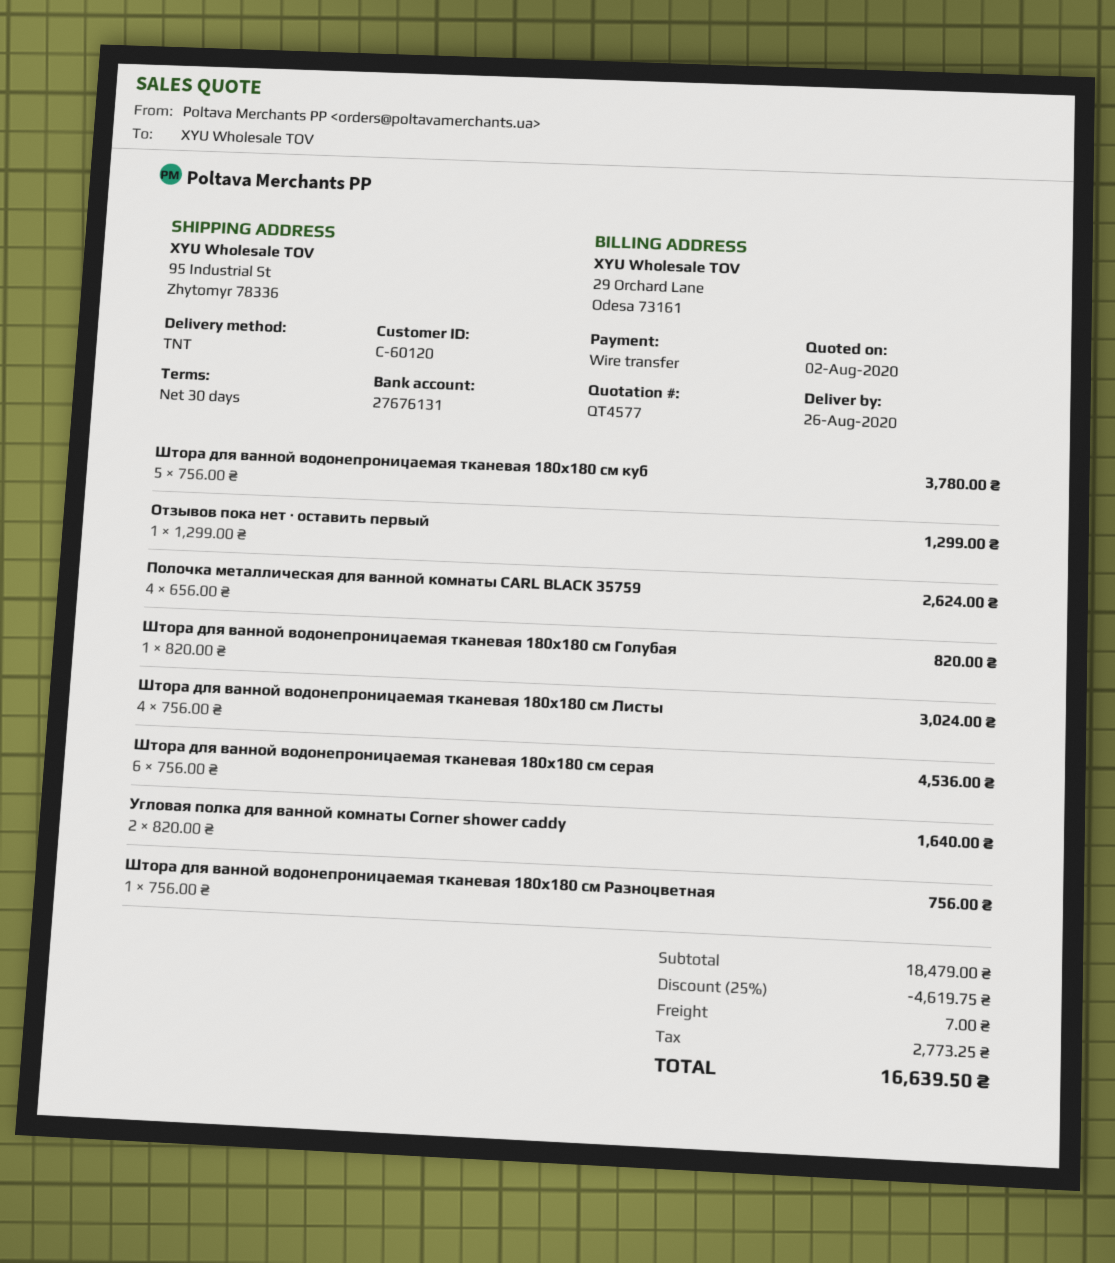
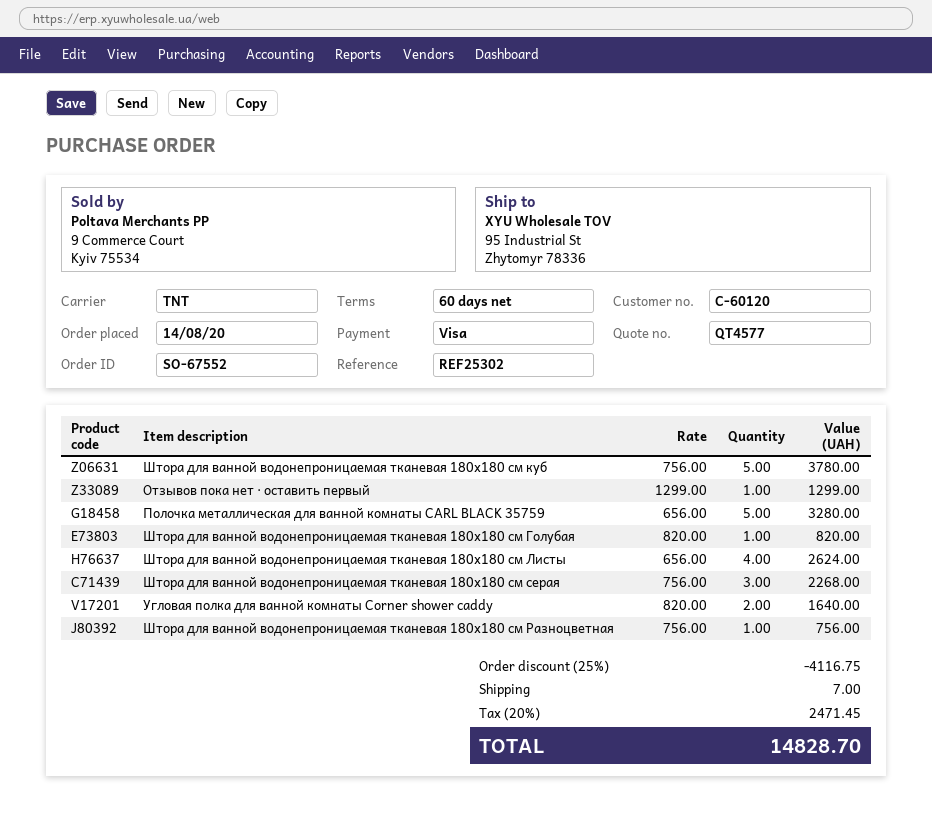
payment terms: 30 days -> 60 days
payment method: bank transfer -> Visa
Полочка металлическая для ванной комнаты CARL BLACK 35759: 4 x 656.00 = 2624.00 -> 5 x 656.00 = 3280.00
Штора для ванной водонепроницаемая тканевая 180х180 см Листы: 4 x 756.00 = 3024.00 -> 4 x 656.00 = 2624.00
Штора для ванной водонепроницаемая тканевая 180х180 см серая: 6 x 756.00 = 4536.00 -> 3 x 756.00 = 2268.00
discount: 25% = 4619.75 -> 25% = 4116.75
tax: 2773.25 -> 2471.45
total: 16639.50 -> 14828.70

